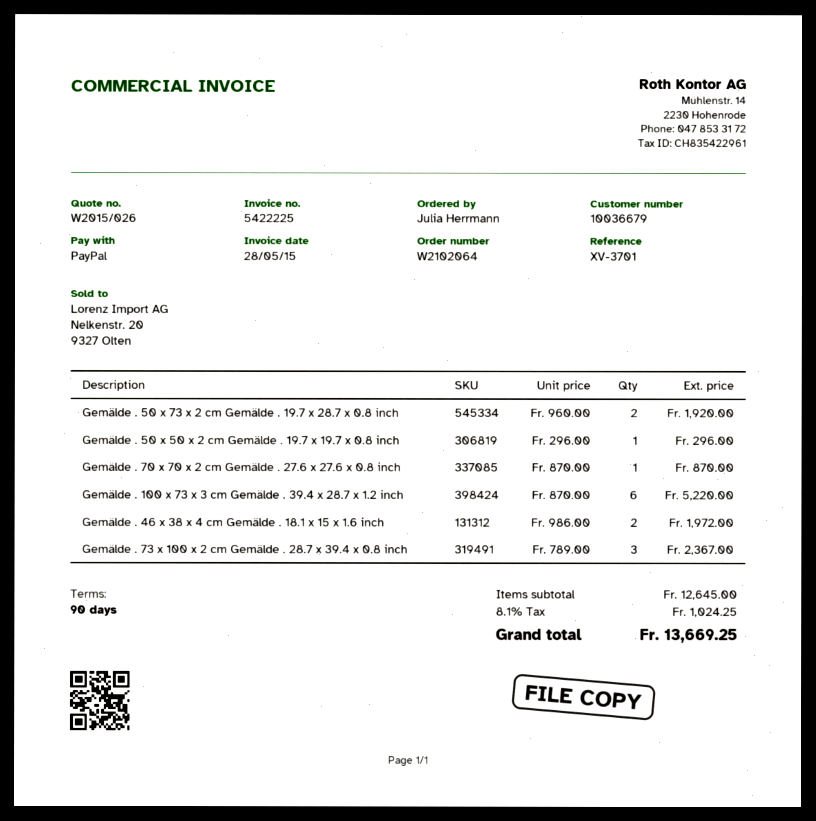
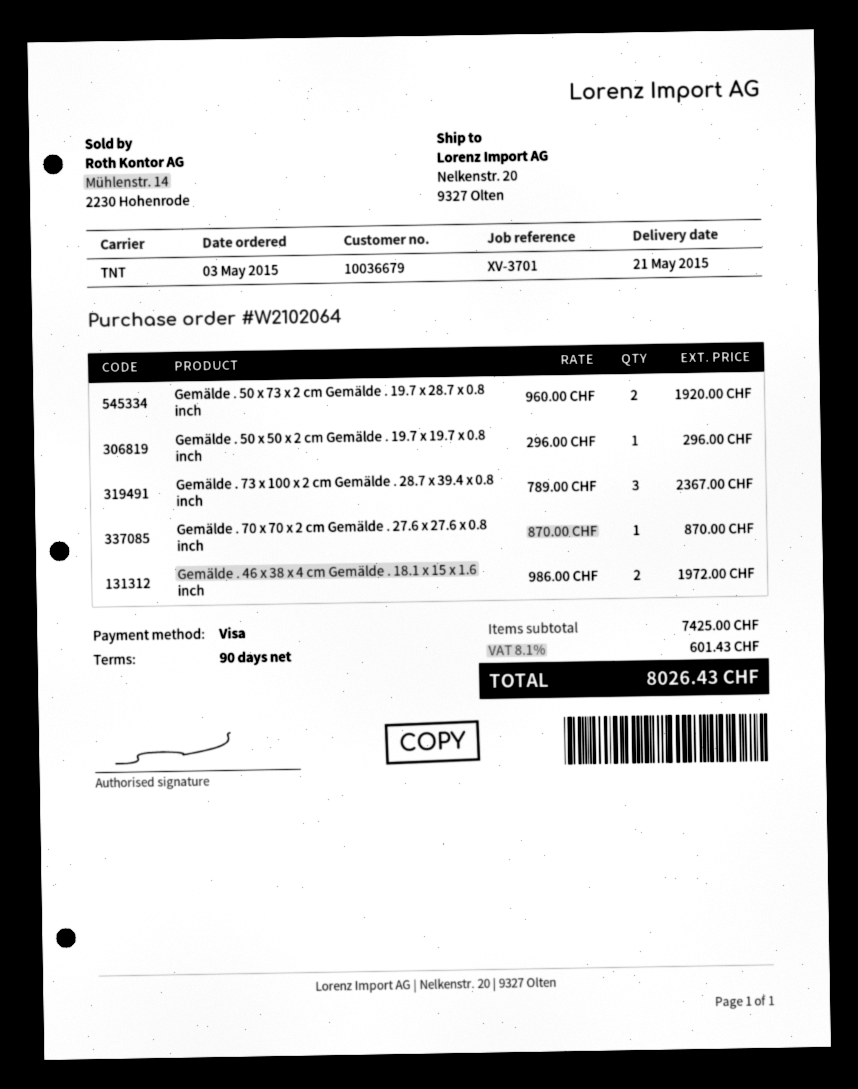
payment method: PayPal -> Visa
Gemälde . 100 x 73 x 3 cm Gemälde . 39.4 x 28.7 x 1.2 inch: 6 x 870.00 = 5220.00 -> none
subtotal: 12645.00 -> 7425.00
tax: 8.1% = 1024.25 -> 8.1% = 601.43
total: 13669.25 -> 8026.43

